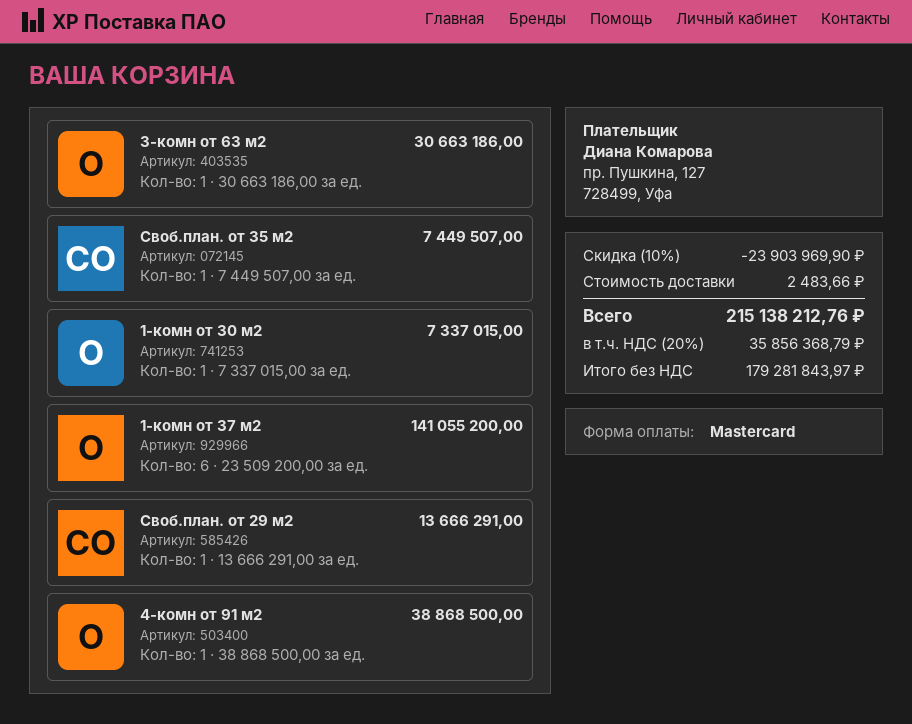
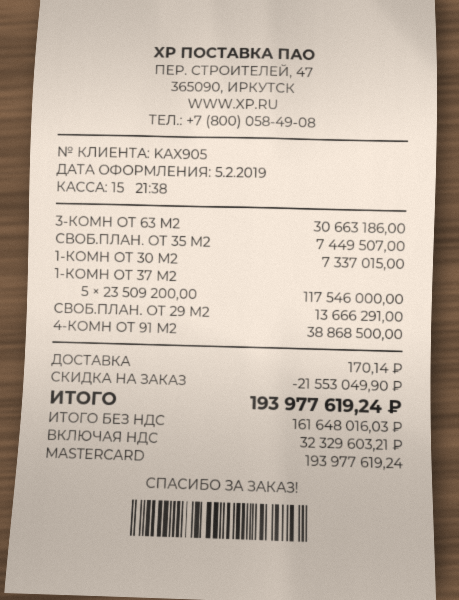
1-комн от 37 м2: 6 x 23509200.00 = 141055200.00 -> 5 x 23509200.00 = 117546000.00
discount: 23903969.90 -> 21553049.90
shipping: 2483.66 -> 170.14
net: 179281843.97 -> 161648016.03
tax: 35856368.79 -> 32329603.21
total: 215138212.76 -> 193977619.24

